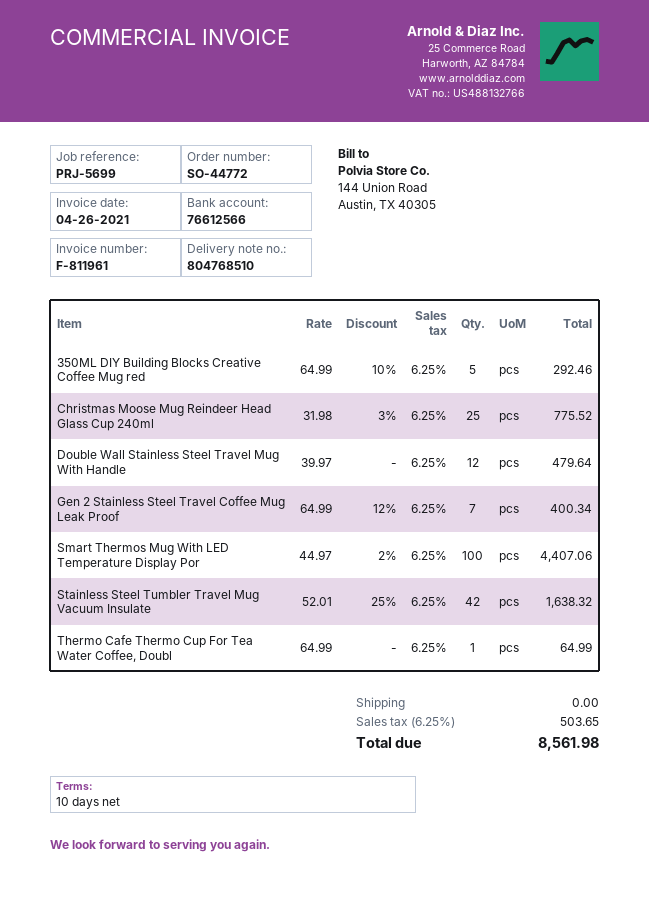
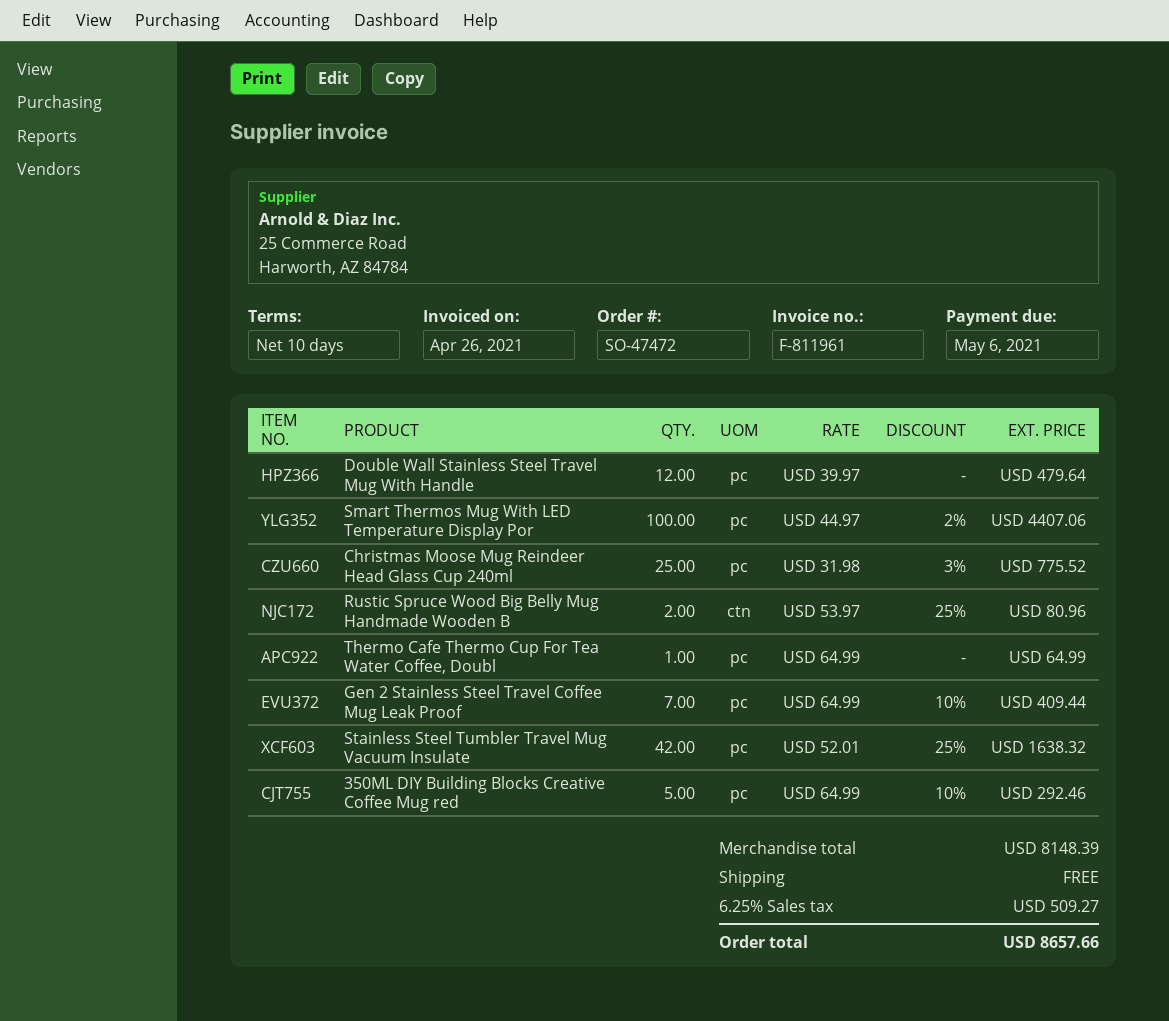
order number: SO-44772 -> SO-47472
Gen 2 Stainless Steel Travel Coffee Mug Leak Proof: 7 x 64.99 - 12% = 400.34 -> 7 x 64.99 - 10% = 409.44
Rustic Spruce Wood Big Belly Mug Handmade Wooden B: none -> 2 x 53.97 - 25% = 80.96
tax: 6.25% = 503.65 -> 6.25% = 509.27
total: 8561.98 -> 8657.66

